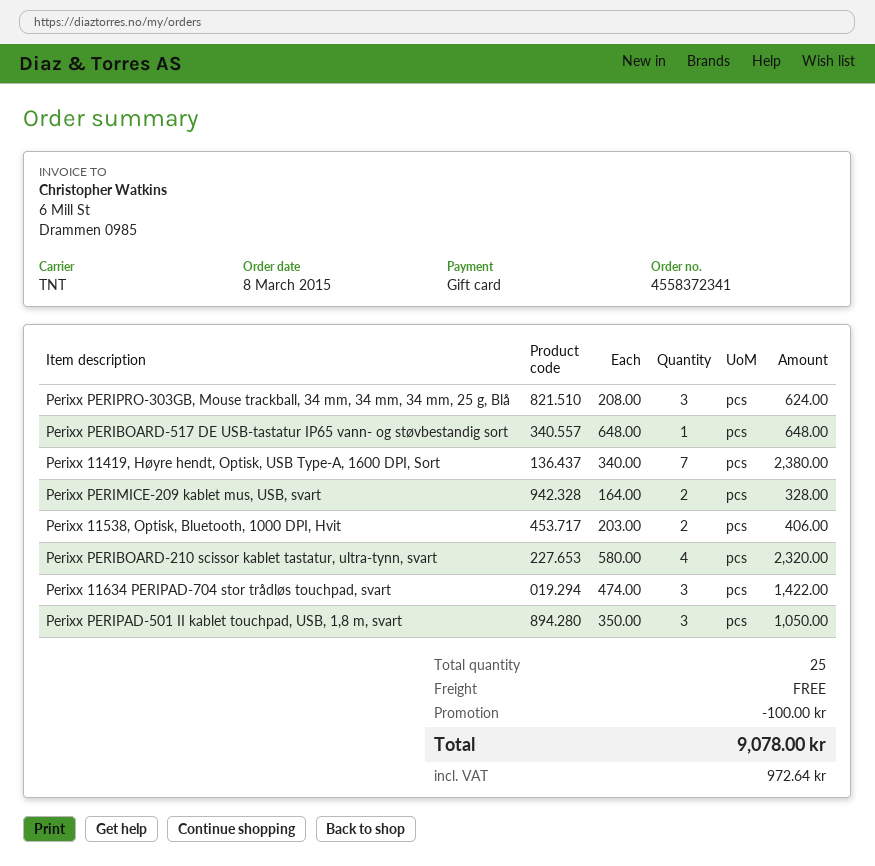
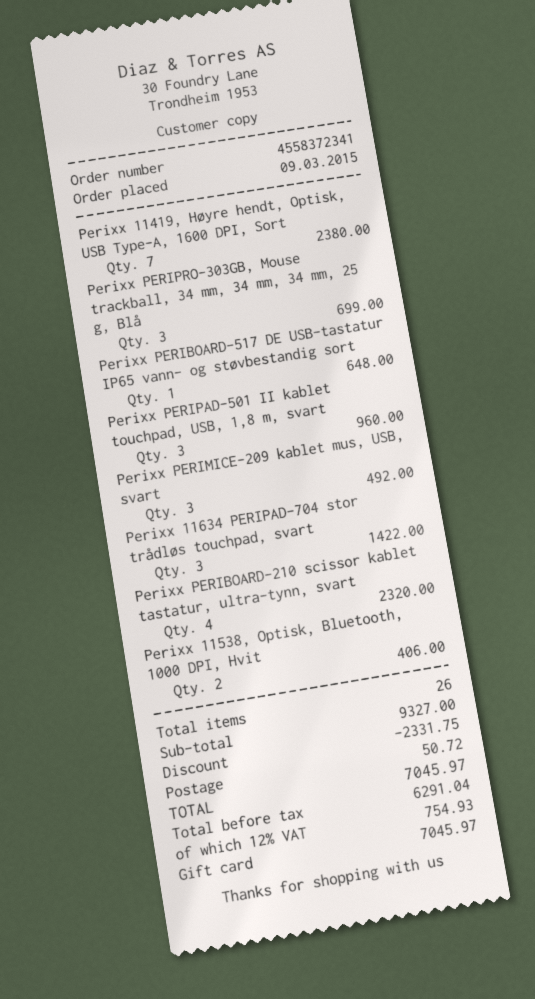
order date: 2015-03-08 -> 2015-03-09
Perixx PERIPRO-303GB, Mouse trackball, 34 mm, 34 mm, 34 mm, 25 g, Blå: 3 for 624.00 -> 3 for 699.00
Perixx PERIMICE-209 kablet mus, USB, svart: 2 for 328.00 -> 3 for 492.00
Perixx PERIPAD-501 II kablet touchpad, USB, 1,8 m, svart: 3 for 1050.00 -> 3 for 960.00
total quantity: 25 -> 26
discount: 100.00 -> 2331.75
shipping: 0.00 -> 50.72
tax: 972.64 -> 754.93
total: 9078.00 -> 7045.97

